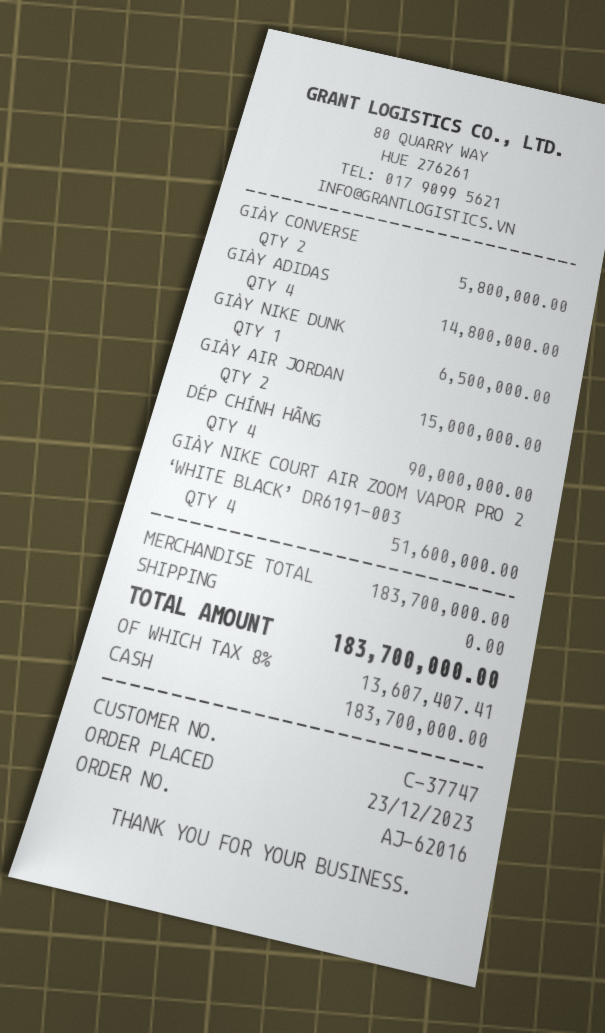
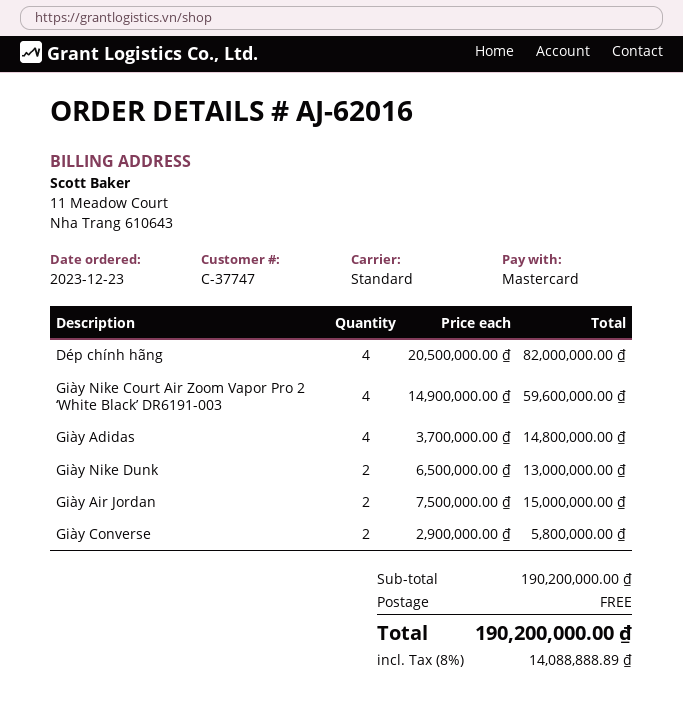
payment method: cash -> Mastercard
GIÀY NIKE DUNK: 1 for 6500000.00 -> 2 for 13000000.00
DÉP CHÍNH HÃNG: 4 for 90000000.00 -> 4 for 82000000.00
GIÀY NIKE COURT AIR ZOOM VAPOR PRO 2 ‘WHITE BLACK’ DR6191-003: 4 for 51600000.00 -> 4 for 59600000.00
subtotal: 183700000.00 -> 190200000.00
tax: 8% = 13607407.41 -> 8% = 14088888.89
total: 183700000.00 -> 190200000.00

